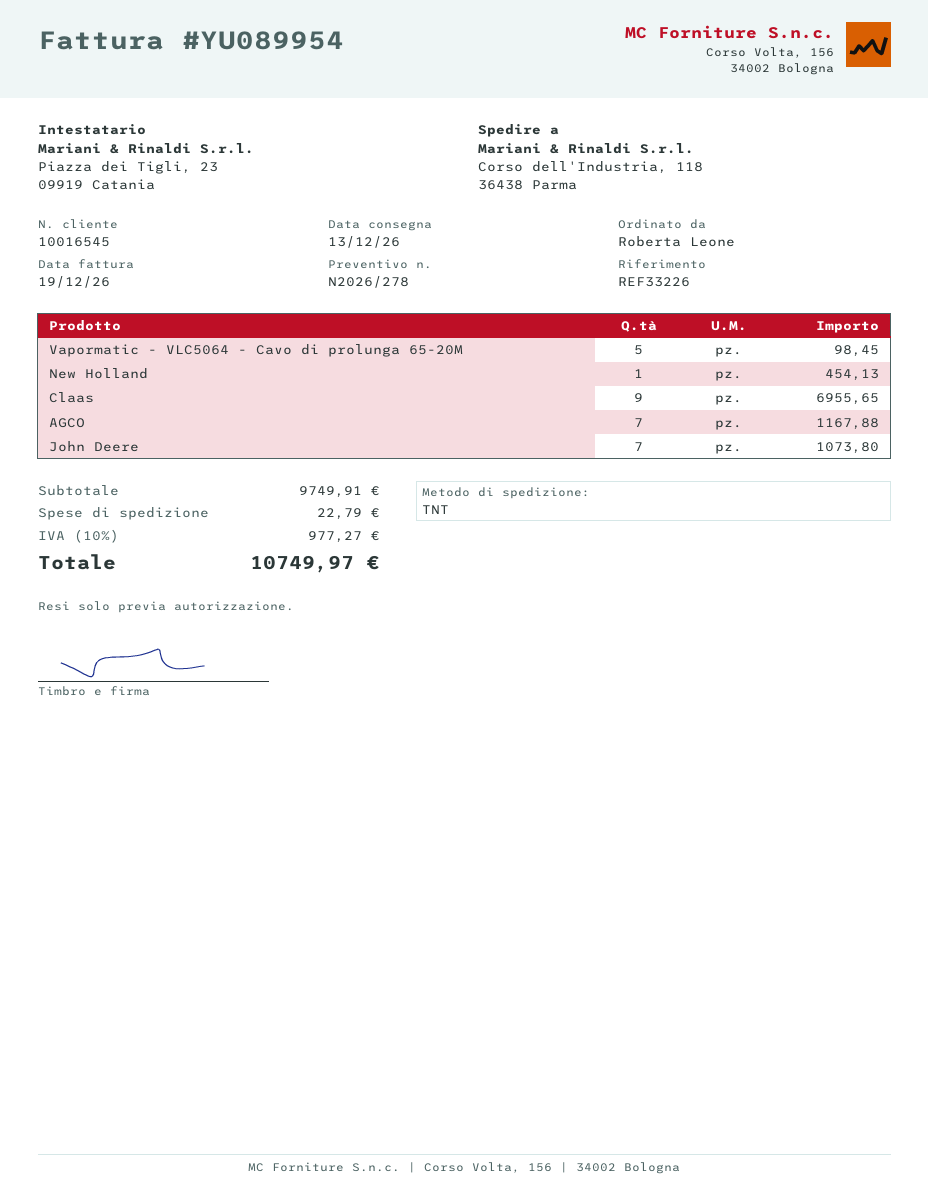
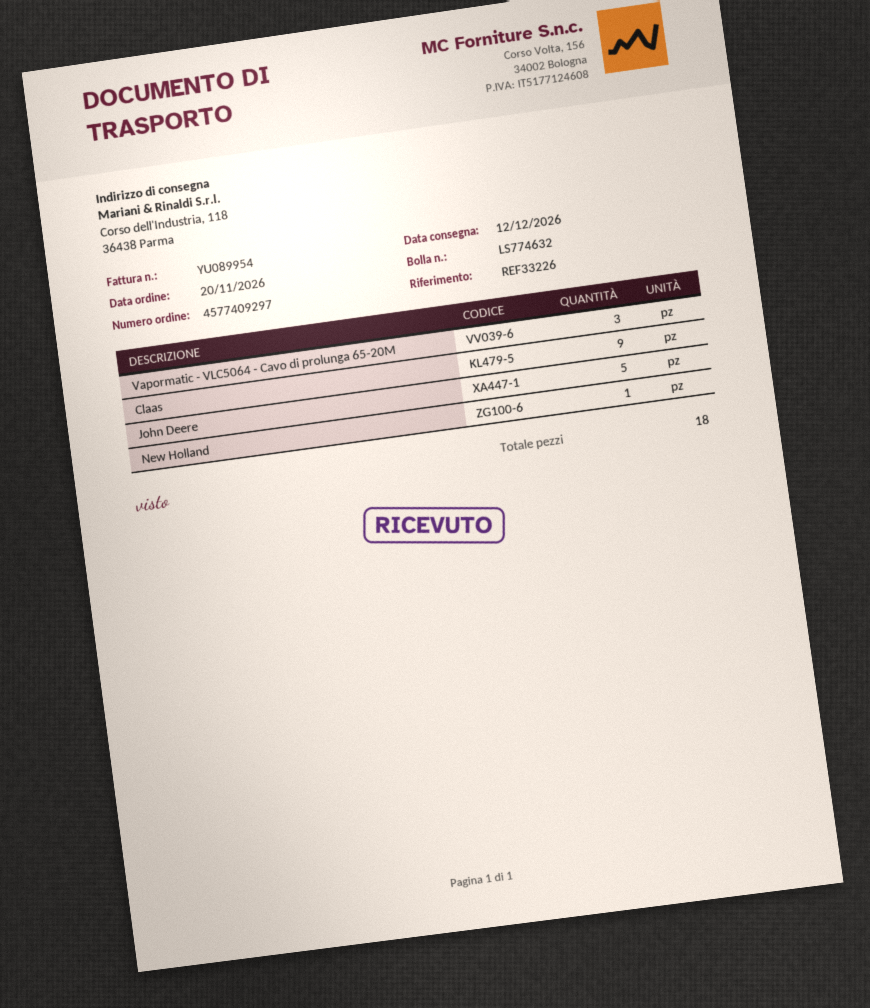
delivery date: 2026-12-13 -> 2026-12-12
Vapormatic - VLC5064 - Cavo di prolunga 65-20M: 5 -> 3
AGCO: 7 -> none
John Deere: 7 -> 5

